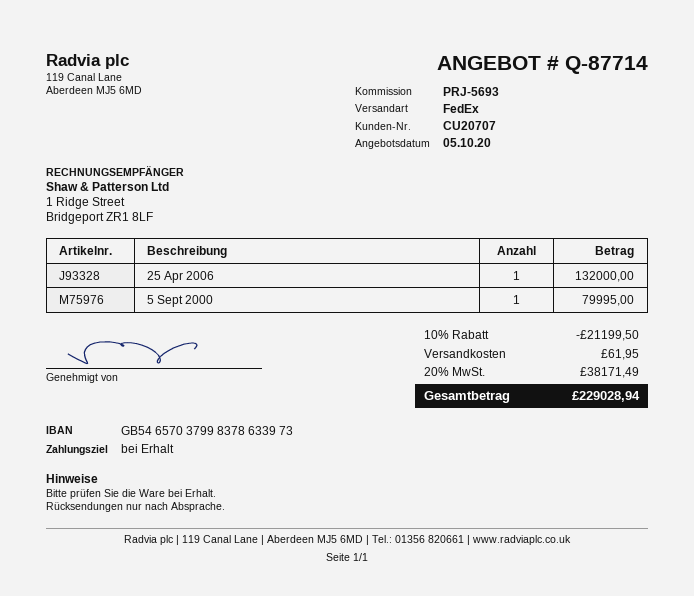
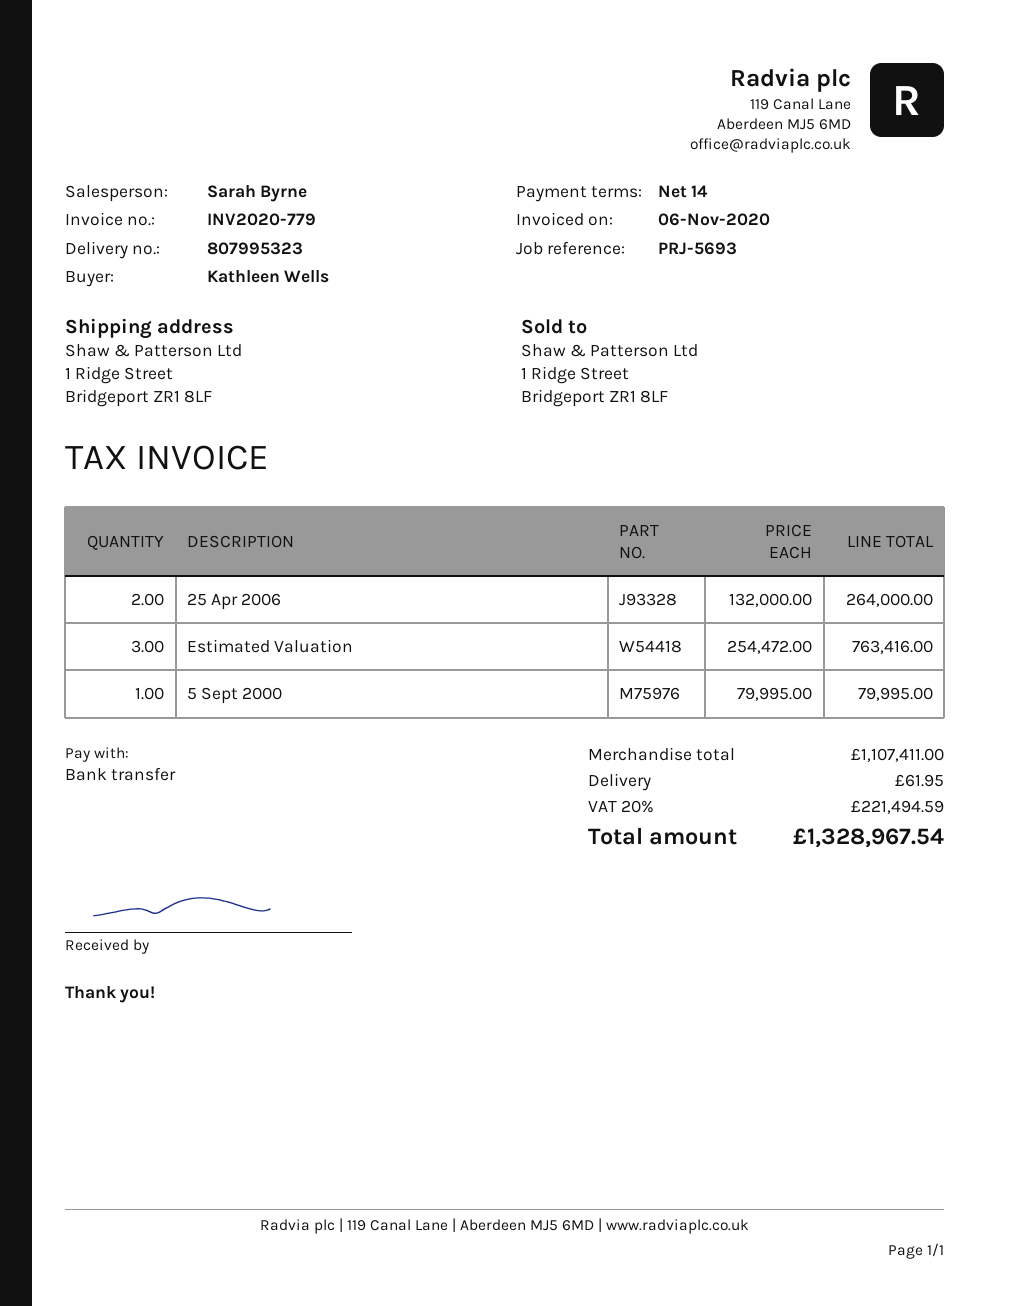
payment terms: on receipt -> 14 days
25 Apr 2006: 1 for 132000.00 -> 2 for 264000.00
Estimated Valuation: none -> 3 for 763416.00
discount: 10% = 21199.50 -> none
tax: 20% = 38171.49 -> 20% = 221494.59
total: 229028.94 -> 1328967.54

